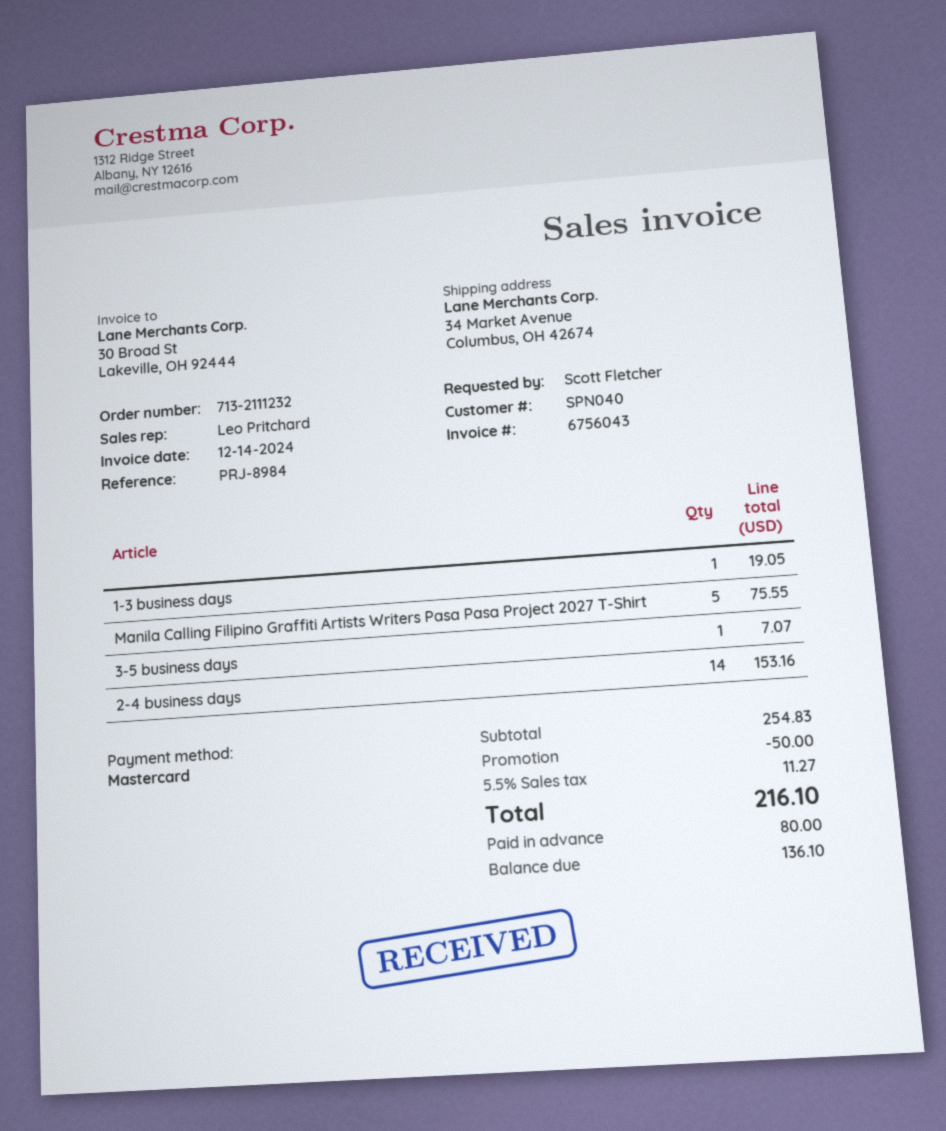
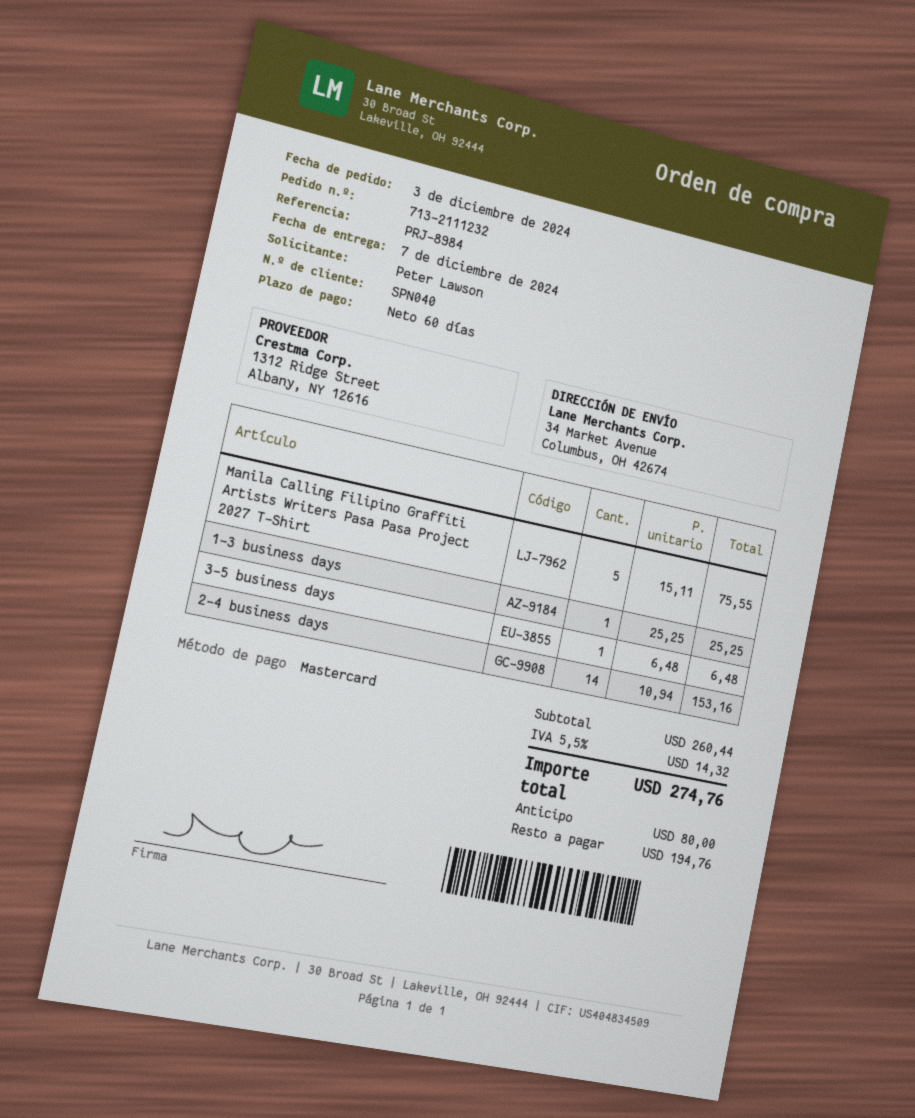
ordered by: Scott Fletcher -> Peter Lawson
1-3 business days: 1 for 19.05 -> 1 for 25.25
3-5 business days: 1 for 7.07 -> 1 for 6.48
subtotal: 254.83 -> 260.44
discount: 50.00 -> none
tax: 5.5% = 11.27 -> 5.5% = 14.32
total: 216.10 -> 274.76
balance: 136.10 -> 194.76

